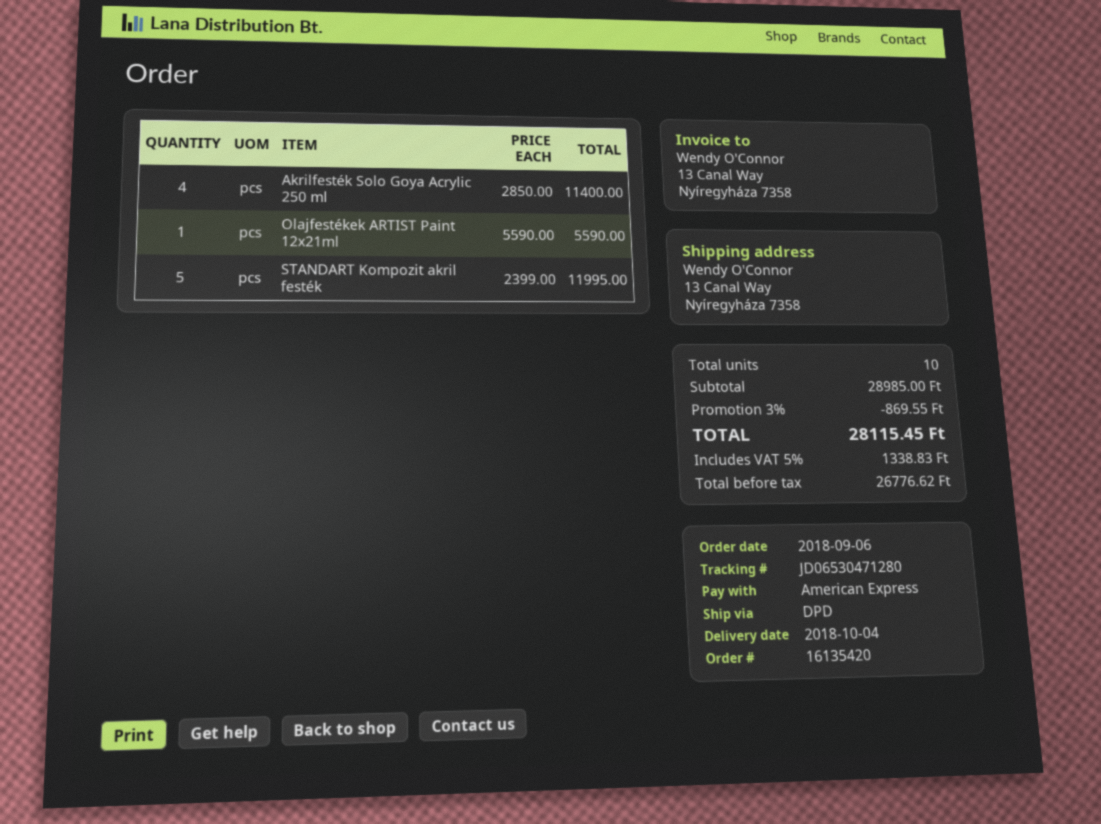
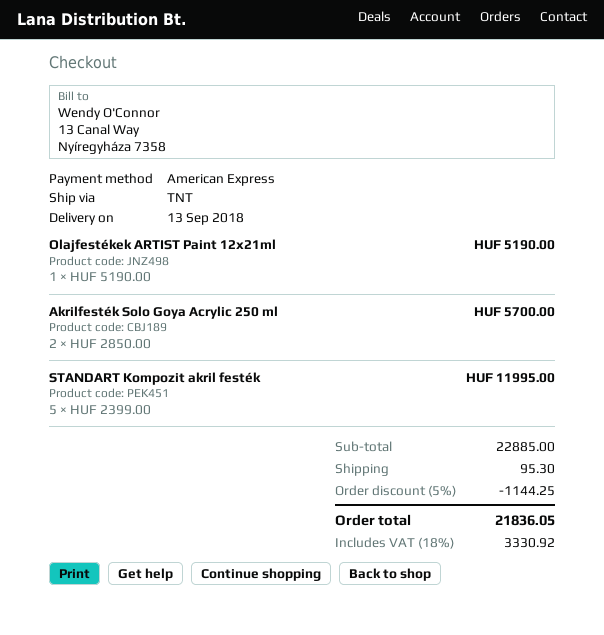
delivery date: 2018-10-04 -> 2018-09-13
shipping method: DPD -> TNT
Akrilfesték Solo Goya Acrylic 250 ml: 4 x 2850.00 = 11400.00 -> 2 x 2850.00 = 5700.00
Olajfestékek ARTIST Paint 12x21ml: 1 x 5590.00 = 5590.00 -> 1 x 5190.00 = 5190.00
subtotal: 28985.00 -> 22885.00
discount: 3% = 869.55 -> 5% = 1144.25
shipping: none -> 95.30
tax: 5% = 1338.83 -> 18% = 3330.92
total: 28115.45 -> 21836.05

